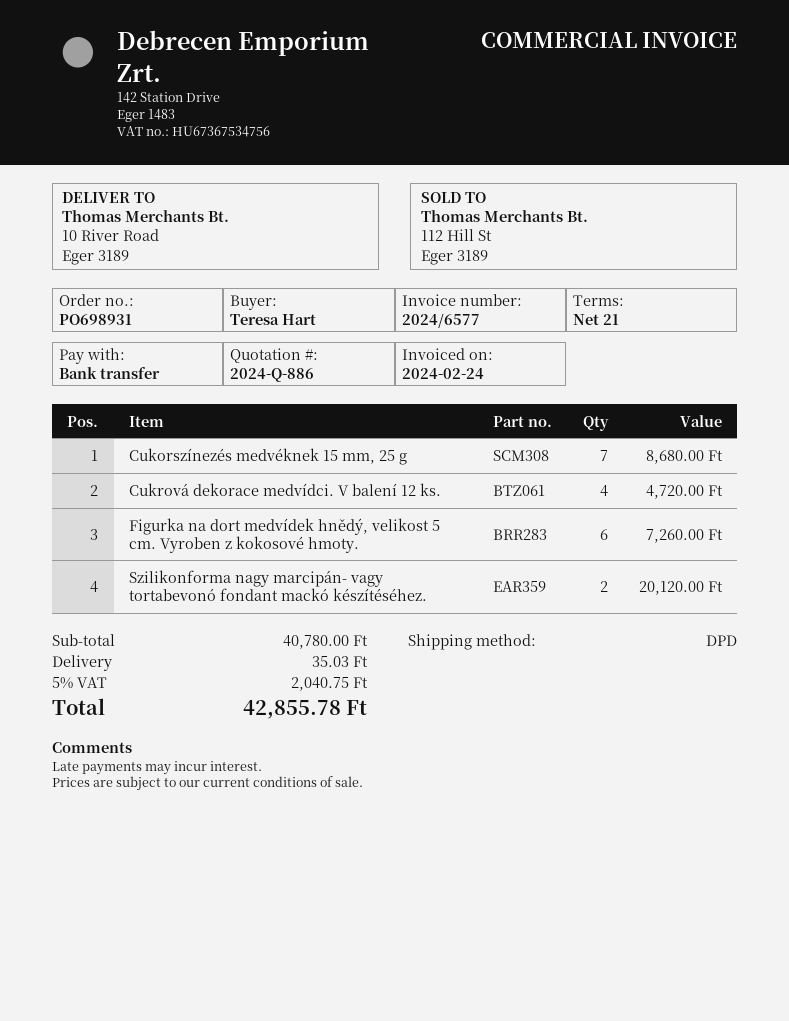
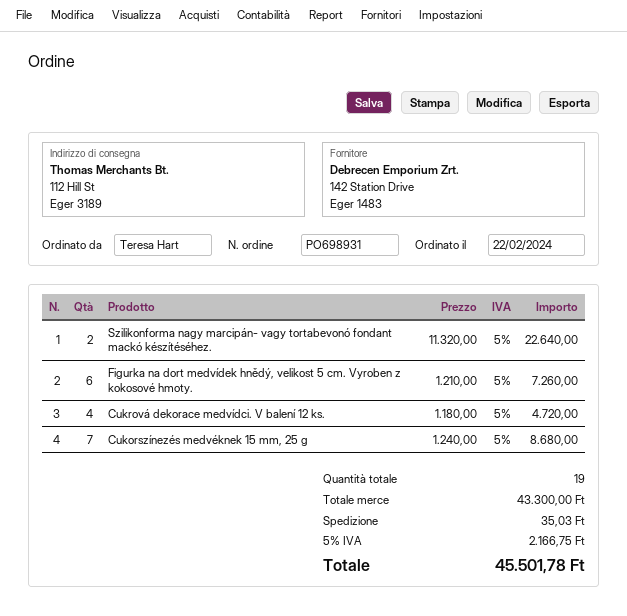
ship to: 10 River Road, Eger 3189 -> 112 Hill St, Eger 3189
Szilikonforma nagy marcipán- vagy tortabevonó fondant mackó készítéséhez.: 2 for 20120.00 -> 2 for 22640.00
subtotal: 40780.00 -> 43300.00
tax: 5% = 2040.75 -> 5% = 2166.75
total: 42855.78 -> 45501.78

